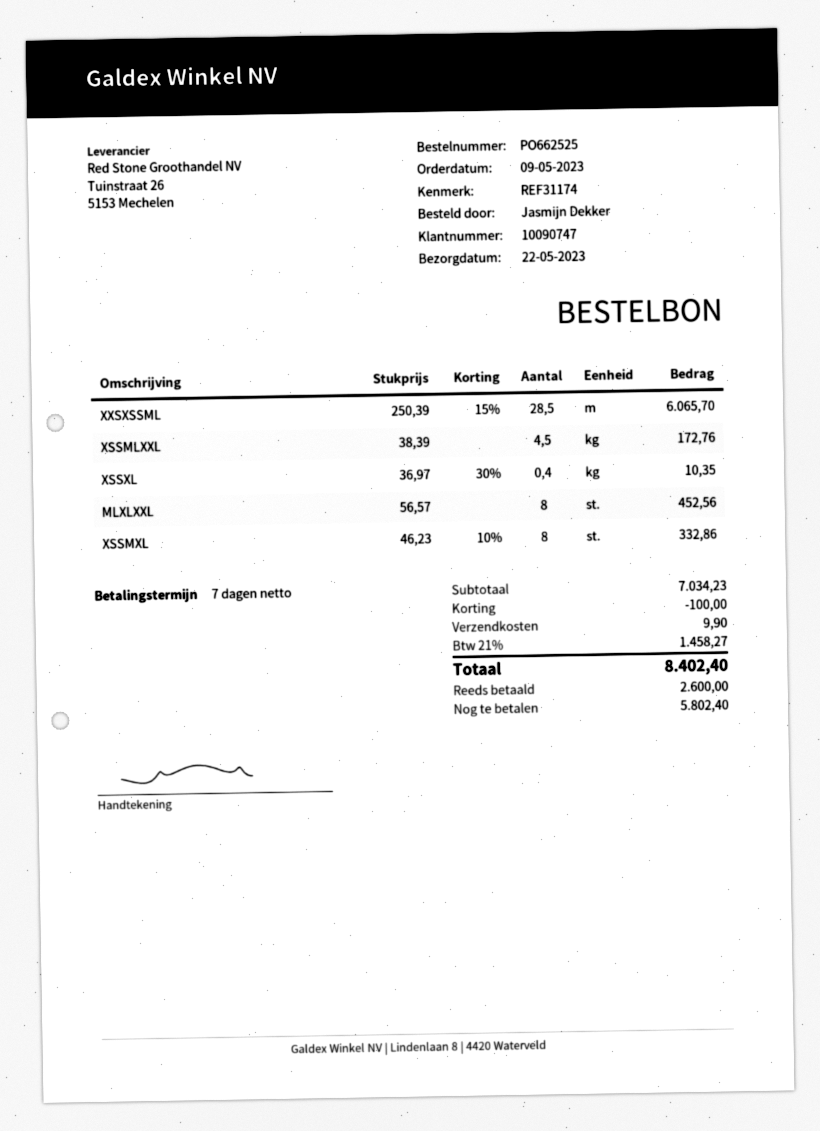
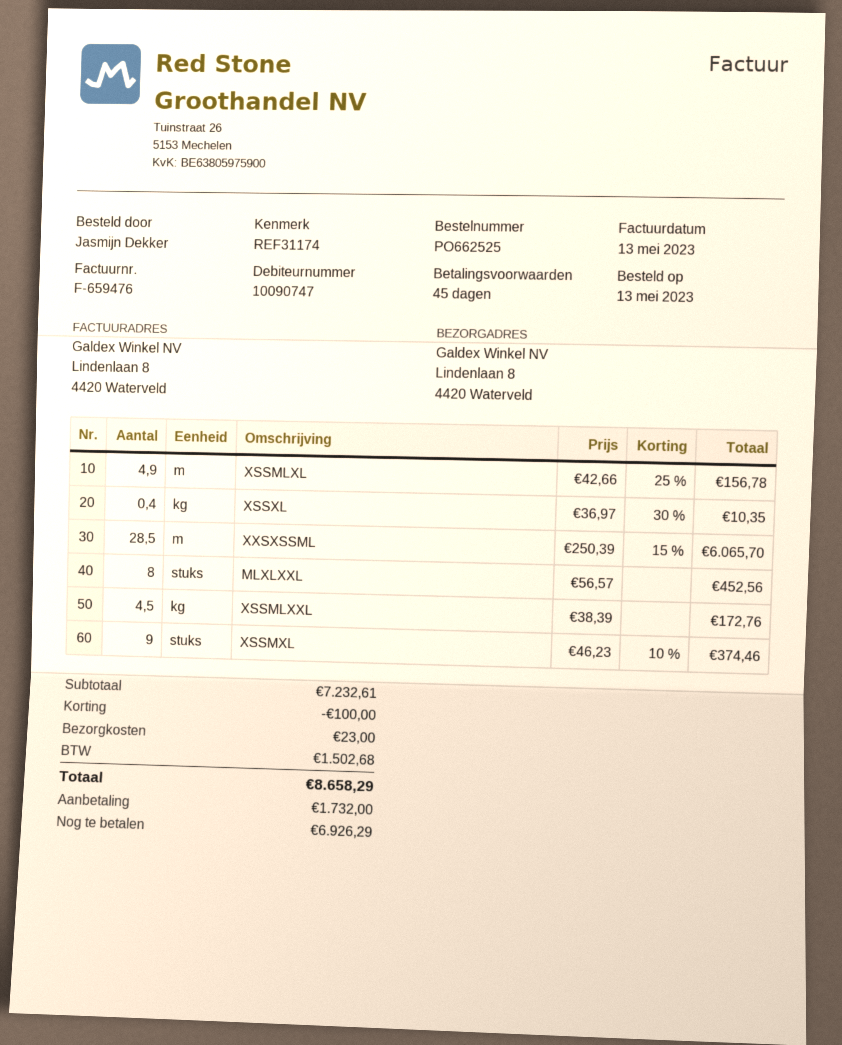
order date: 2023-05-09 -> 2023-05-13
payment terms: 7 days -> 45 days
XSSMXL: 8 x 46.23 - 10% = 332.86 -> 9 x 46.23 - 10% = 374.46
XSSMLXL: none -> 4.9 x 42.66 - 25% = 156.78
subtotal: 7034.23 -> 7232.61
shipping: 9.90 -> 23.00
tax: 1458.27 -> 1502.68
total: 8402.40 -> 8658.29
deposit: 2600.00 -> 1732.00
balance: 5802.40 -> 6926.29

